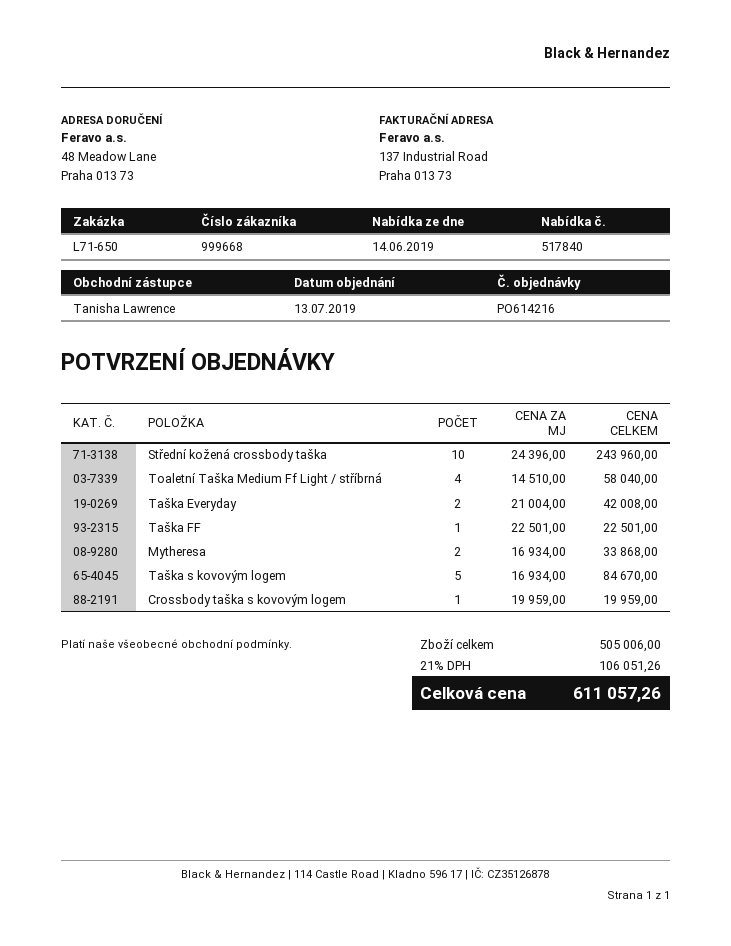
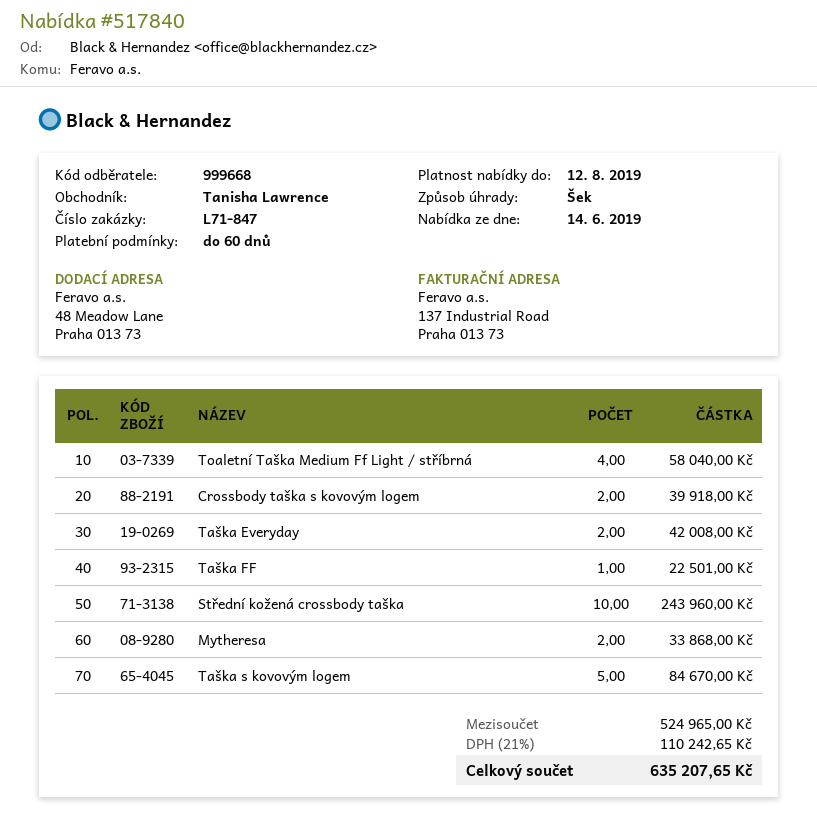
reference: L71-650 -> L71-847
Crossbody taška s kovovým logem: 1 for 19959.00 -> 2 for 39918.00
subtotal: 505006.00 -> 524965.00
tax: 21% = 106051.26 -> 21% = 110242.65
total: 611057.26 -> 635207.65

